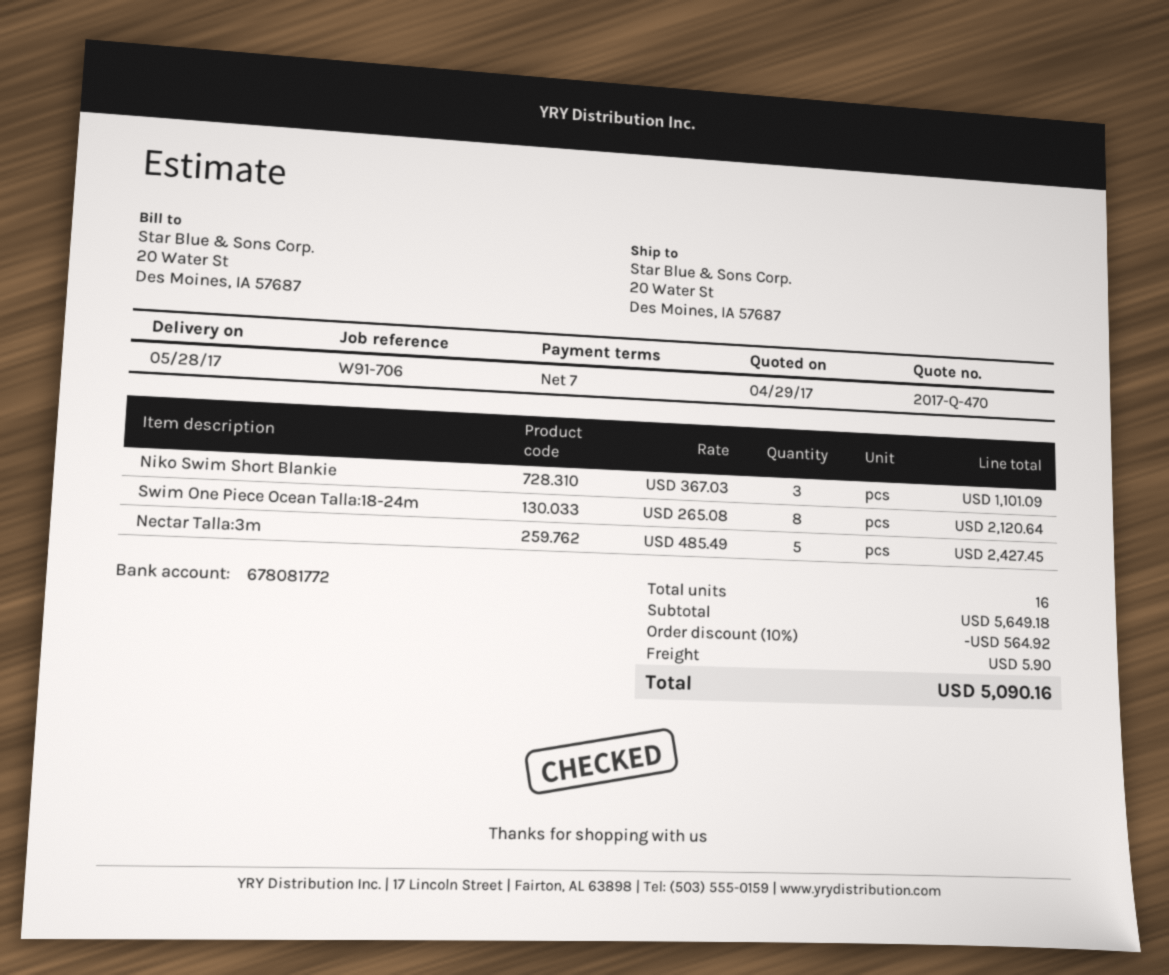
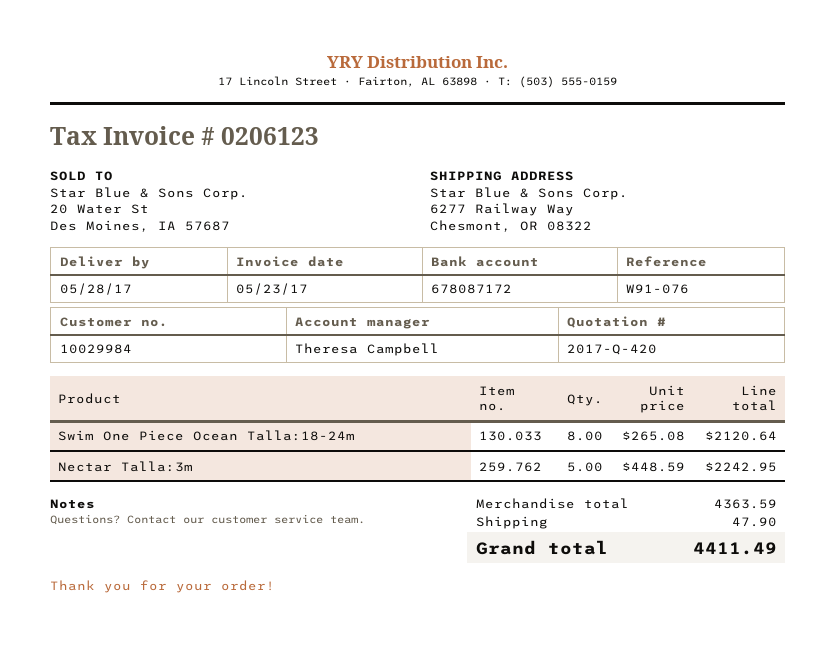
quote number: 2017-Q-470 -> 2017-Q-420
reference: W91-706 -> W91-076
bank account: 678081772 -> 678087172
ship to: 20 Water St, Des Moines, IA 57687 -> 6277 Railway Way, Chesmont, OR 08322
Niko Swim Short Blankie: 3 x 367.03 = 1101.09 -> none
Nectar Talla:3m: 5 x 485.49 = 2427.45 -> 5 x 448.59 = 2242.95
subtotal: 5649.18 -> 4363.59
discount: 10% = 564.92 -> none
shipping: 5.90 -> 47.90
total: 5090.16 -> 4411.49

